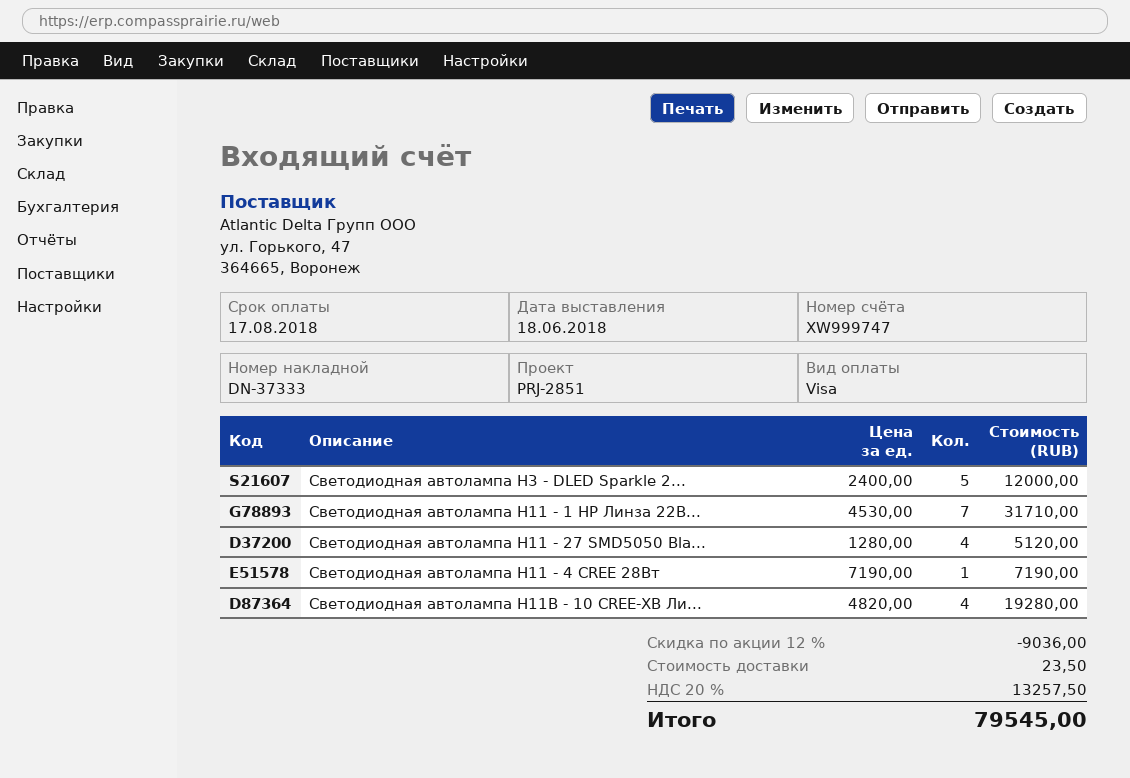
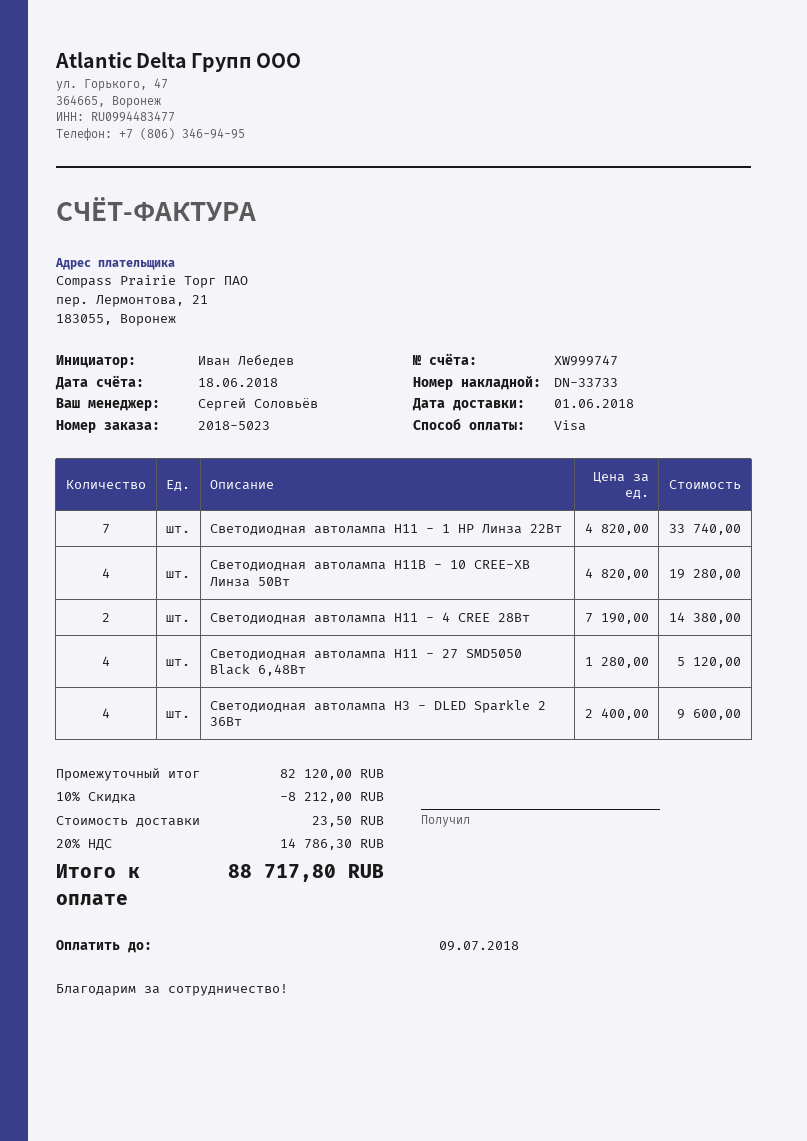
delivery note number: DN-37333 -> DN-33733
due date: 2018-08-17 -> 2018-07-09
Светодиодная автолампа Н3 - DLED Sparkle 2...: 5 x 2400.00 = 12000.00 -> 4 x 2400.00 = 9600.00
Светодиодная автолампа Н11 - 1 HP Линза 22В...: 7 x 4530.00 = 31710.00 -> 7 x 4820.00 = 33740.00
Светодиодная автолампа Н11 - 4 CREE 28Вт: 1 x 7190.00 = 7190.00 -> 2 x 7190.00 = 14380.00
discount: 12% = 9036.00 -> 10% = 8212.00
tax: 20% = 13257.50 -> 20% = 14786.30
total: 79545.00 -> 88717.80

